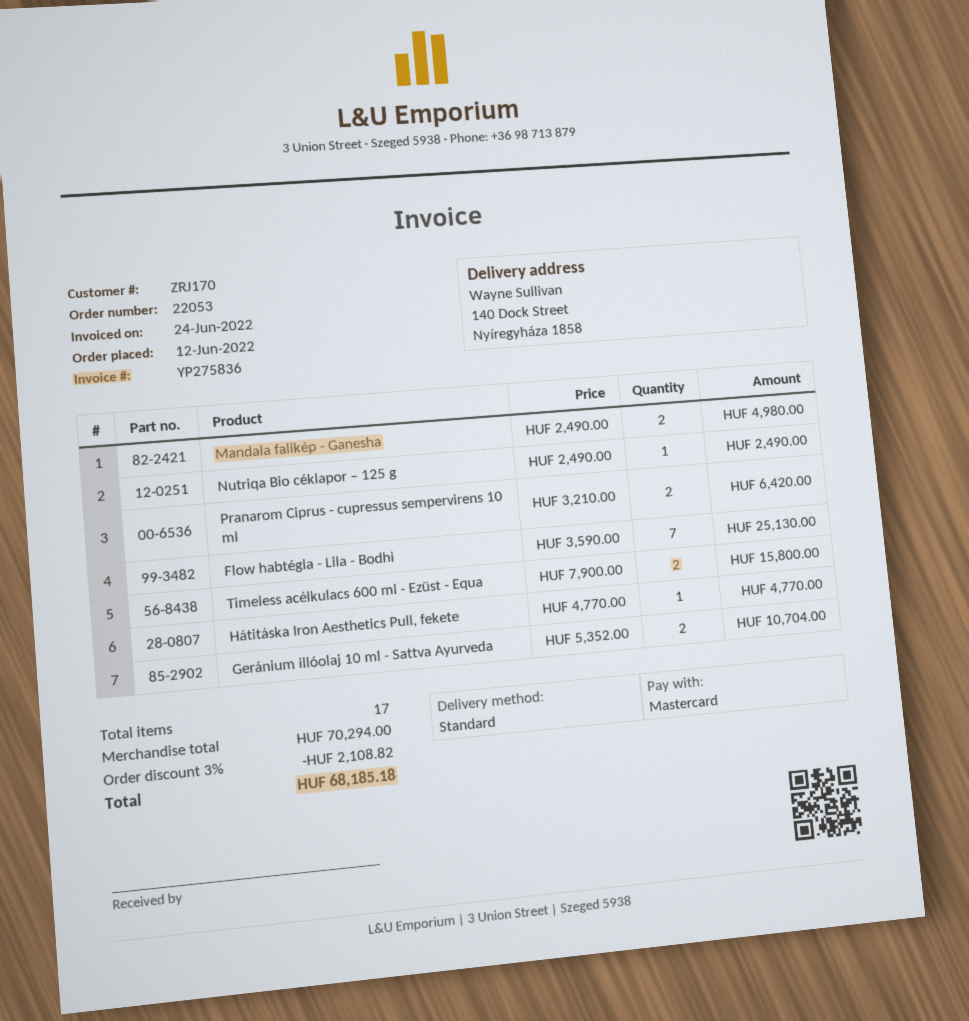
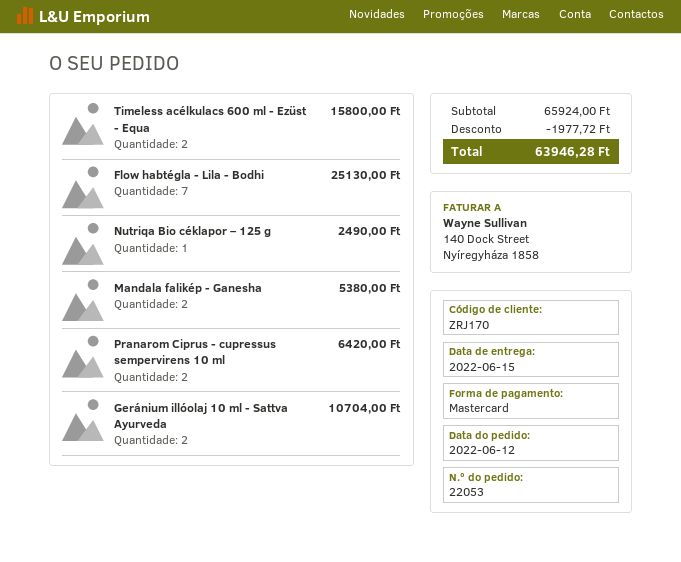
Mandala falikép - Ganesha: 2 for 4980.00 -> 2 for 5380.00
Hátitáska Iron Aesthetics Pull, fekete: 1 for 4770.00 -> none
subtotal: 70294.00 -> 65924.00
discount: 2108.82 -> 1977.72
total: 68185.18 -> 63946.28

